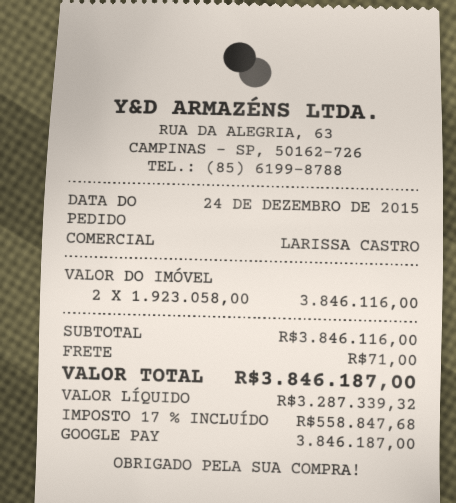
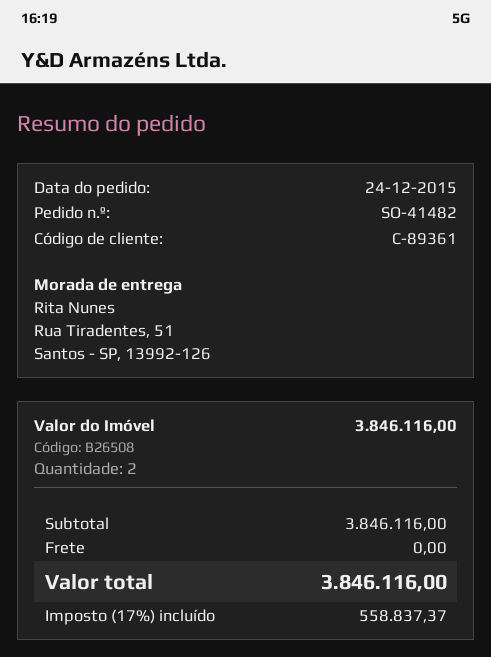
shipping: 71.00 -> 0.00
tax: 17% = 558847.68 -> 17% = 558837.37
total: 3846187.00 -> 3846116.00

